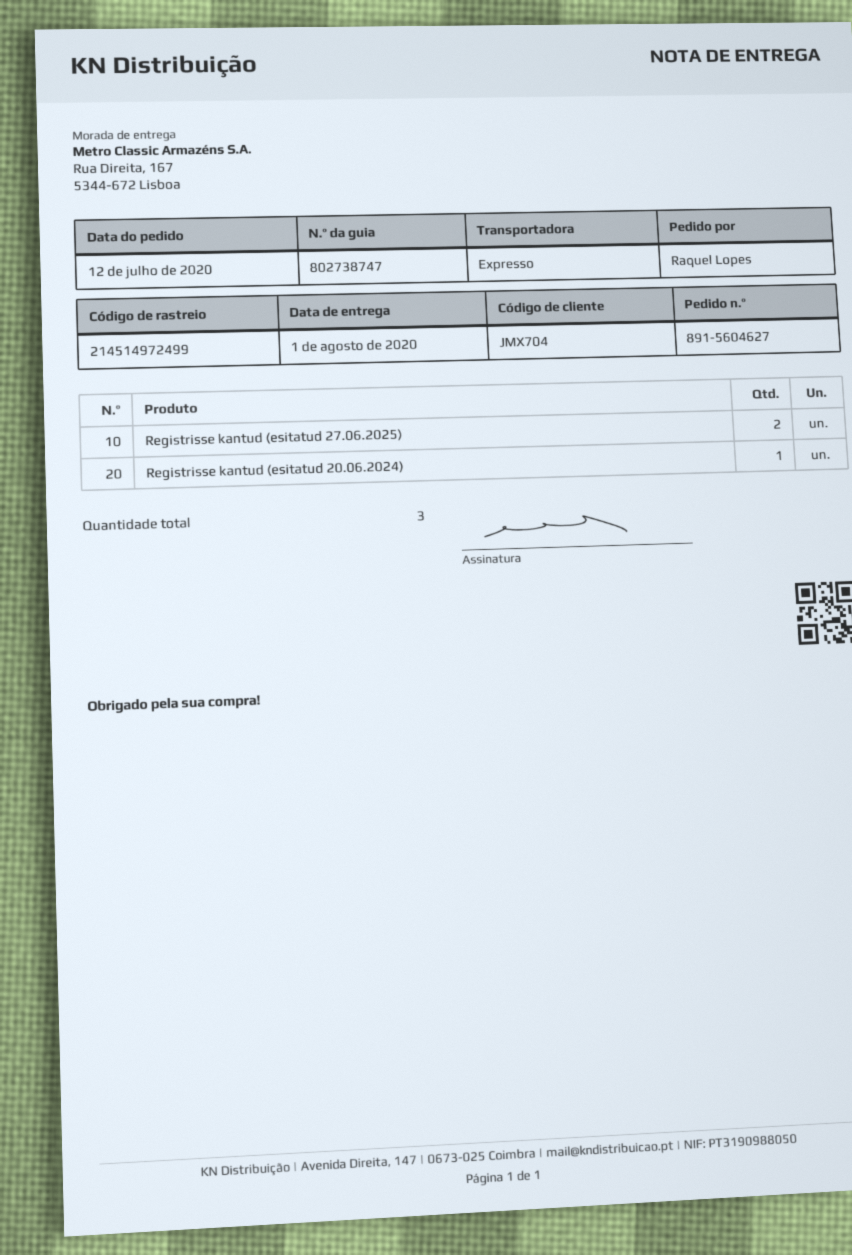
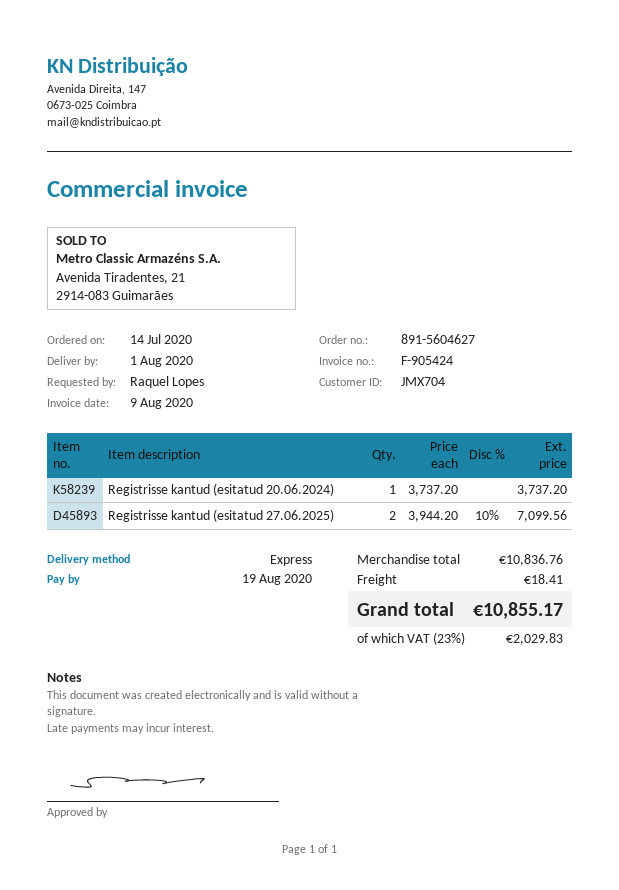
order date: 2020-07-12 -> 2020-07-14

